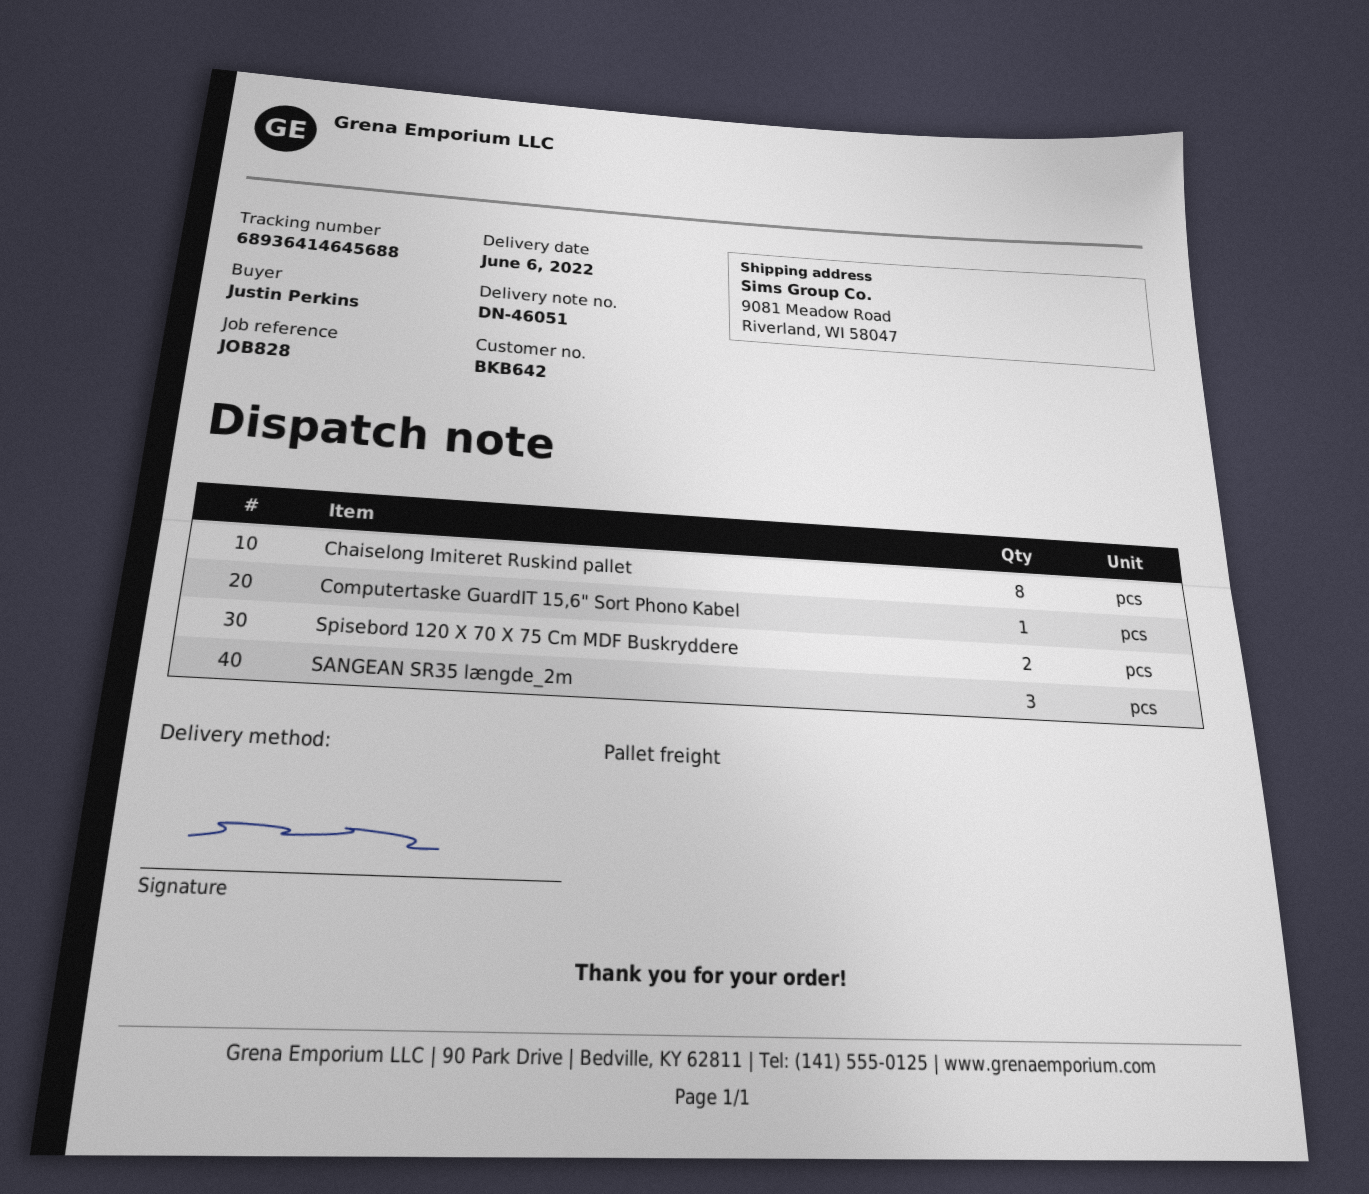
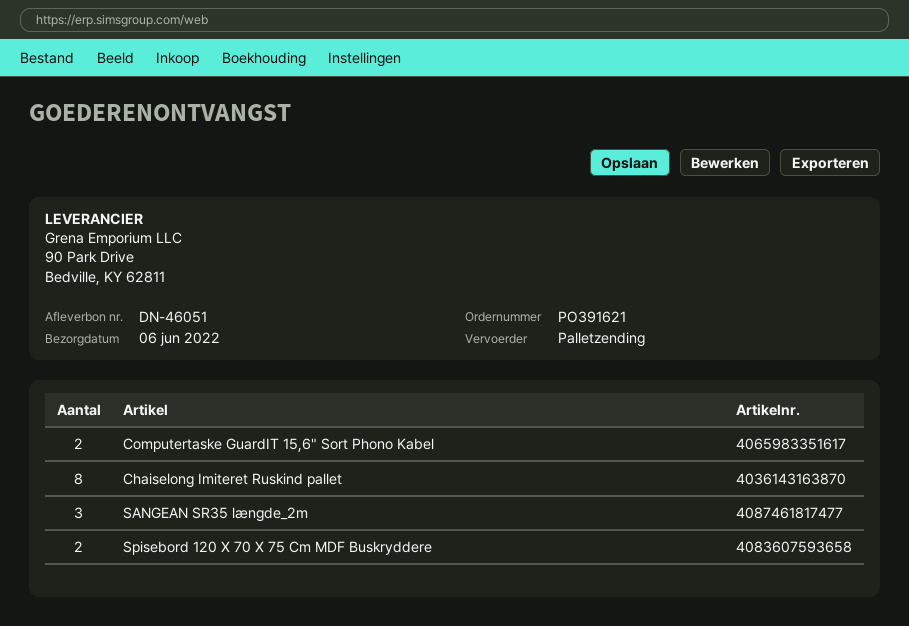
Computertaske GuardIT 15,6" Sort Phono Kabel: 1 -> 2

